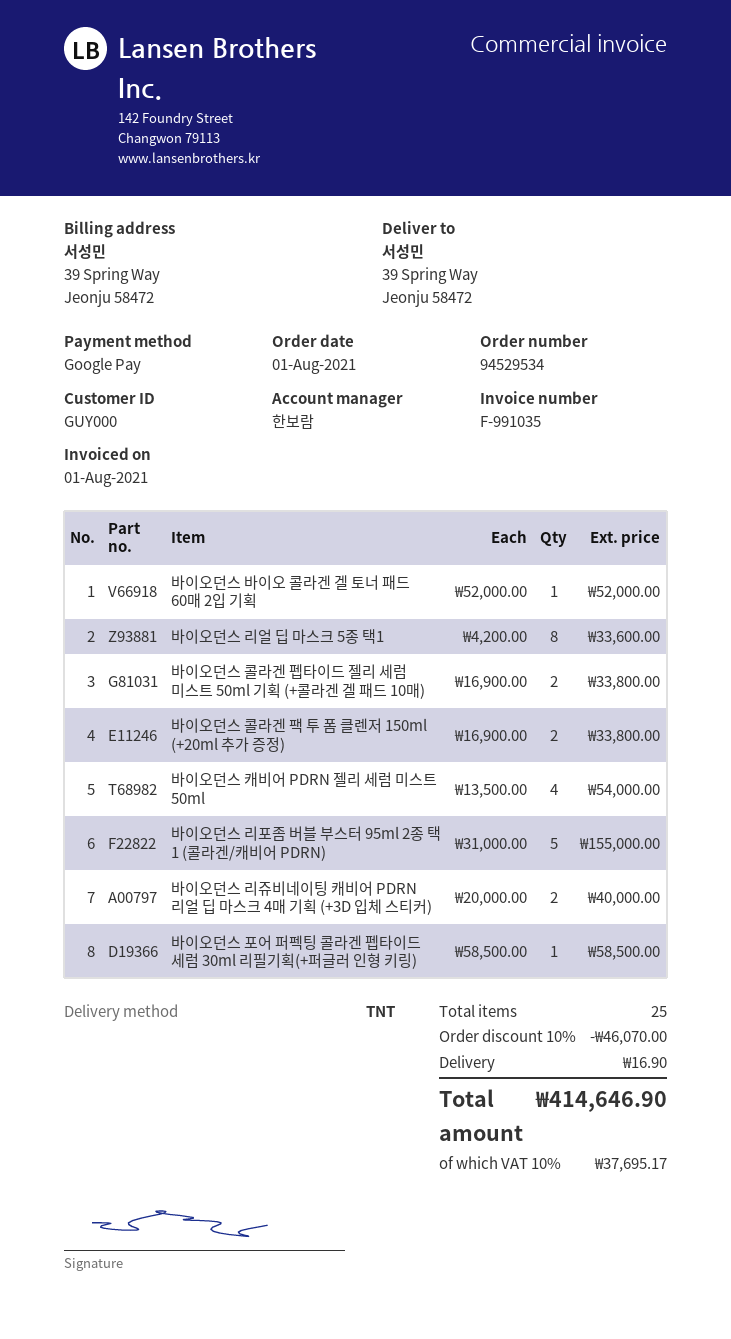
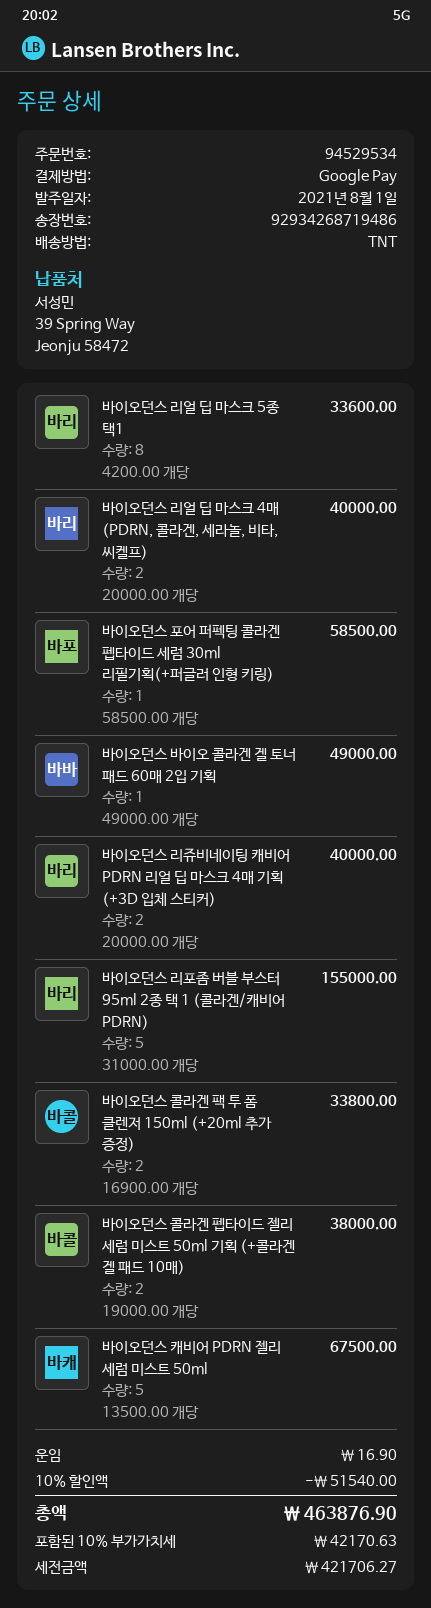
바이오던스 바이오 콜라겐 겔 토너 패드 60매 2입 기획: 1 x 52000.00 = 52000.00 -> 1 x 49000.00 = 49000.00
바이오던스 콜라겐 펩타이드 젤리 세럼 미스트 50ml 기획 (+콜라겐 겔 패드 10매): 2 x 16900.00 = 33800.00 -> 2 x 19000.00 = 38000.00
바이오던스 캐비어 PDRN 젤리 세럼 미스트 50ml: 4 x 13500.00 = 54000.00 -> 5 x 13500.00 = 67500.00
바이오던스 리얼 딥 마스크 4매 (PDRN, 콜라겐, 세라놀, 비타, 씨켈프): none -> 2 x 20000.00 = 40000.00
discount: 10% = 46070.00 -> 10% = 51540.00
tax: 10% = 37695.17 -> 10% = 42170.63
total: 414646.90 -> 463876.90

